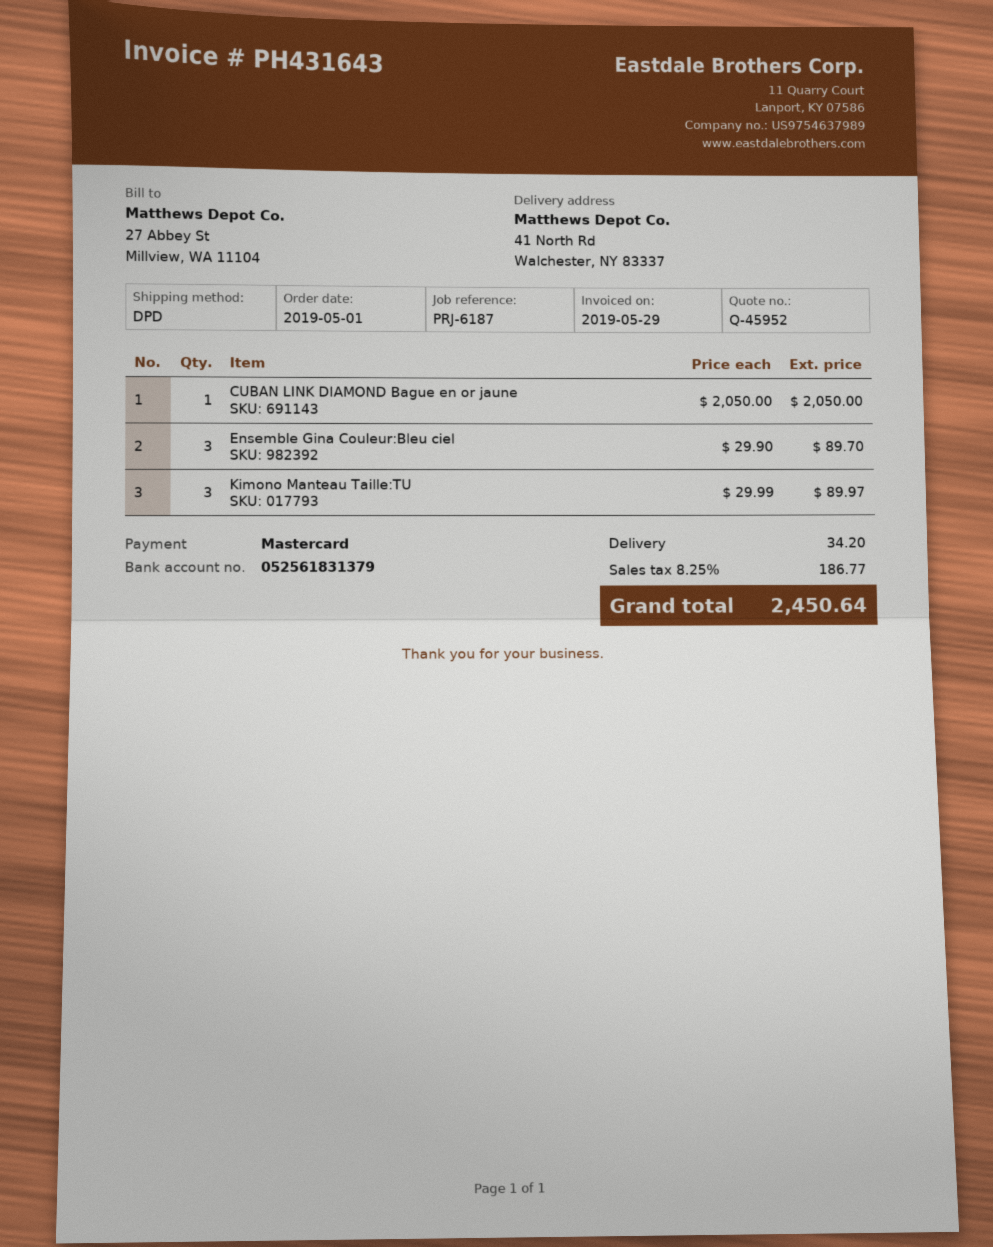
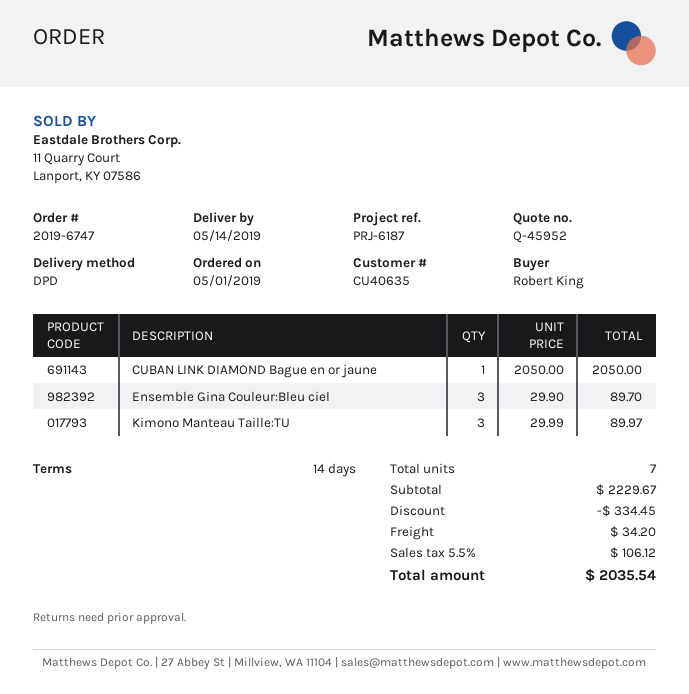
discount: none -> 334.45
tax: 8.25% = 186.77 -> 5.5% = 106.12
total: 2450.64 -> 2035.54

